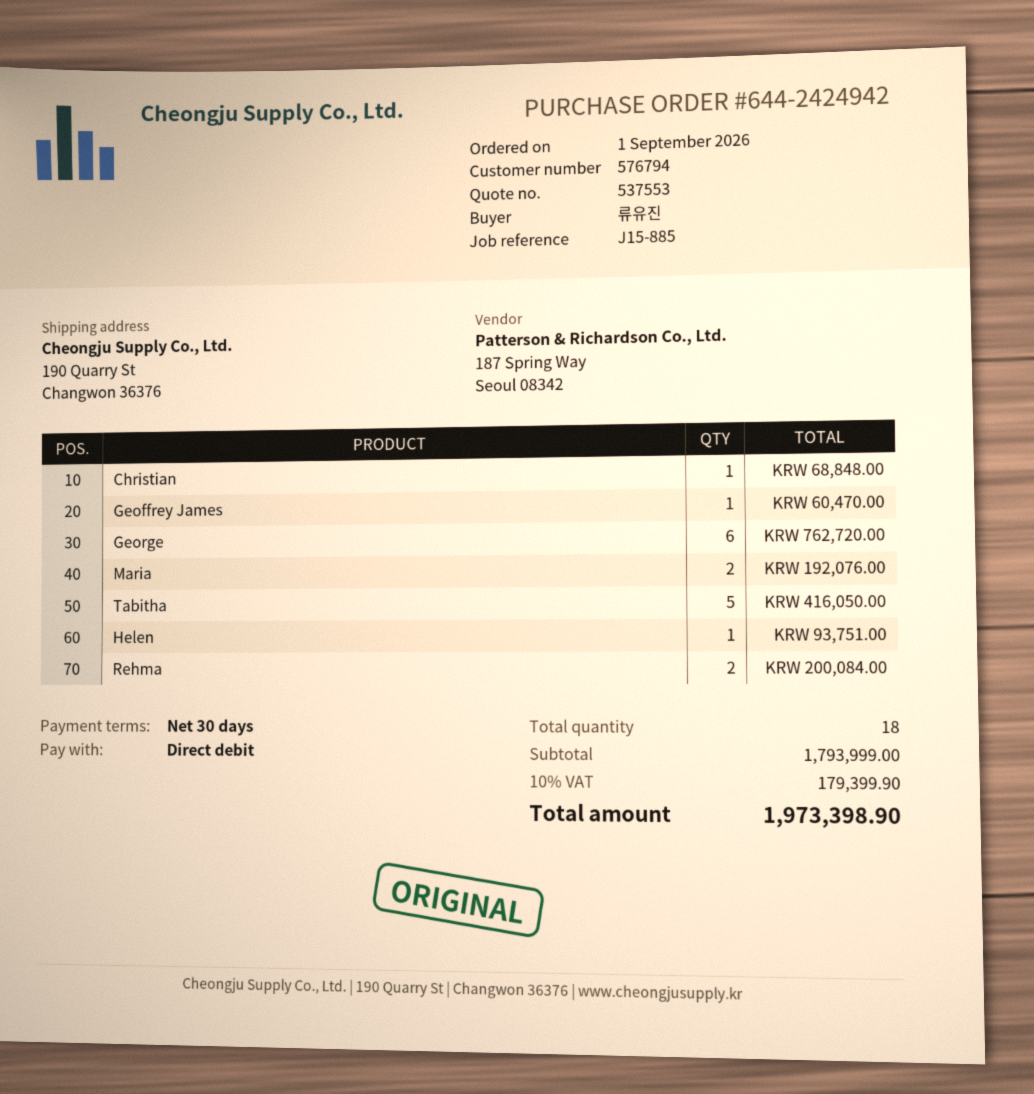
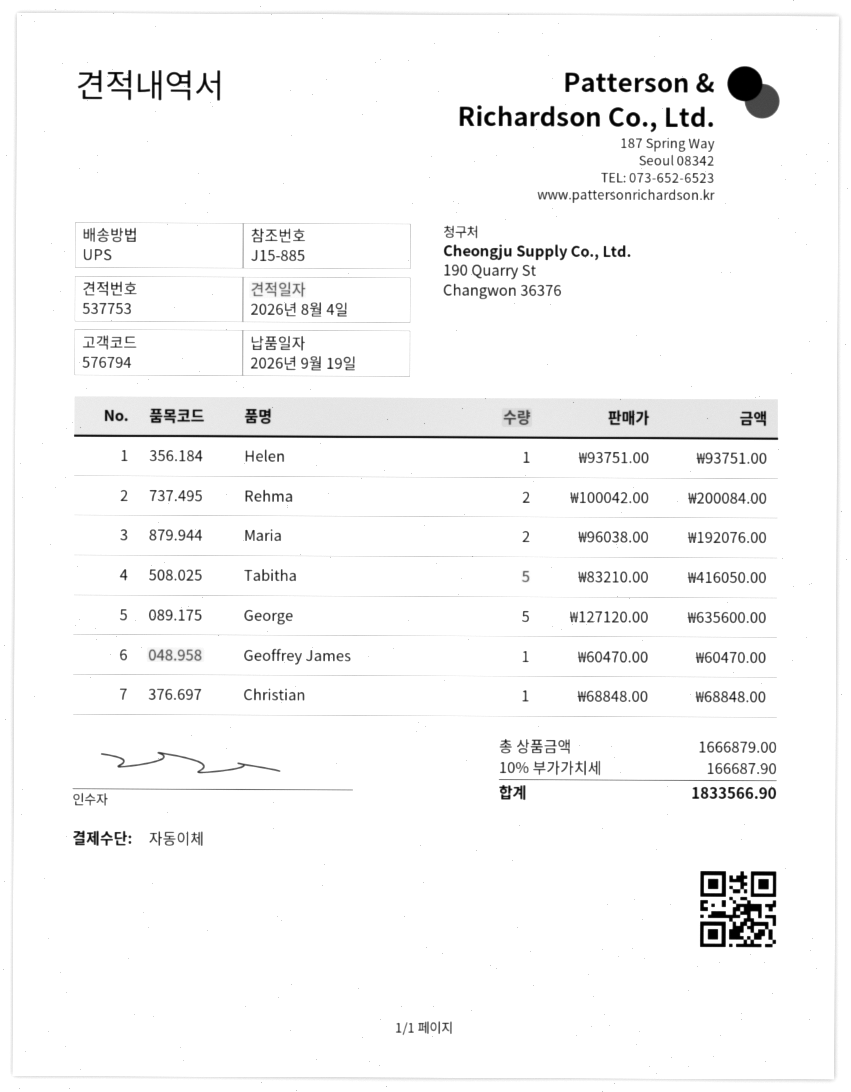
quote number: 537553 -> 537753
George: 6 for 762720.00 -> 5 for 635600.00
subtotal: 1793999.00 -> 1666879.00
tax: 10% = 179399.90 -> 10% = 166687.90
total: 1973398.90 -> 1833566.90

